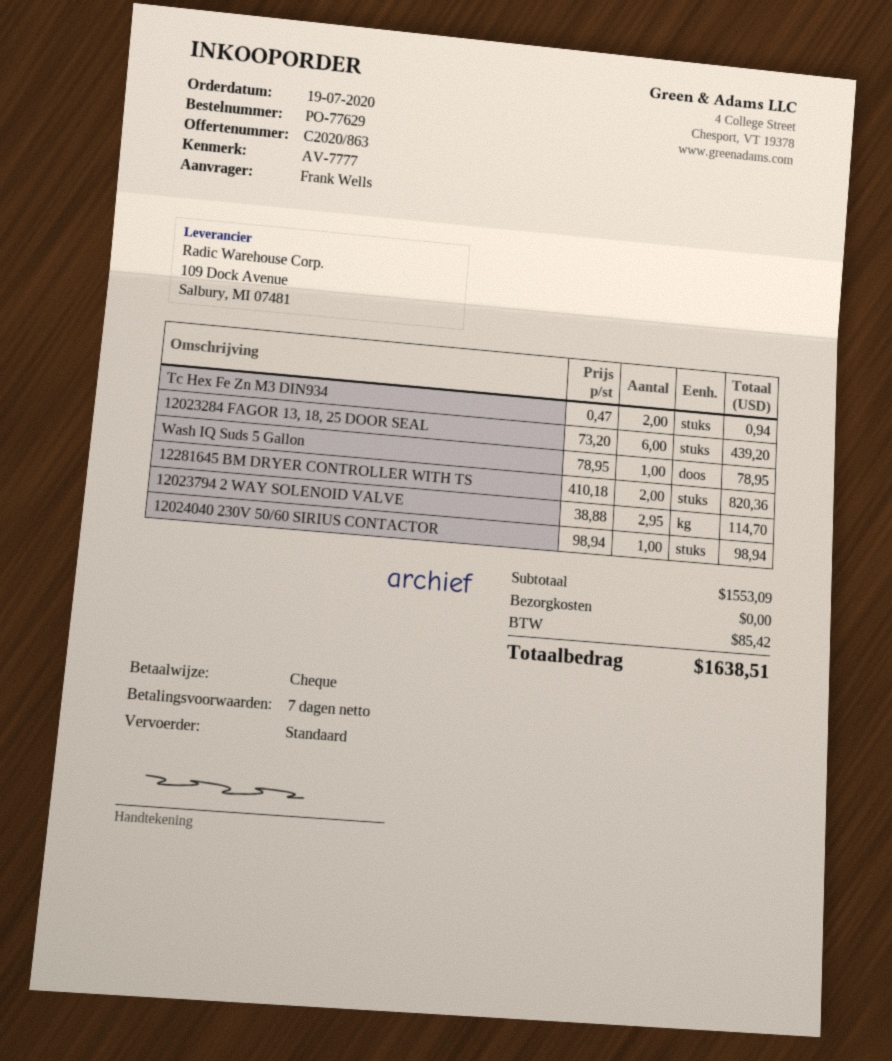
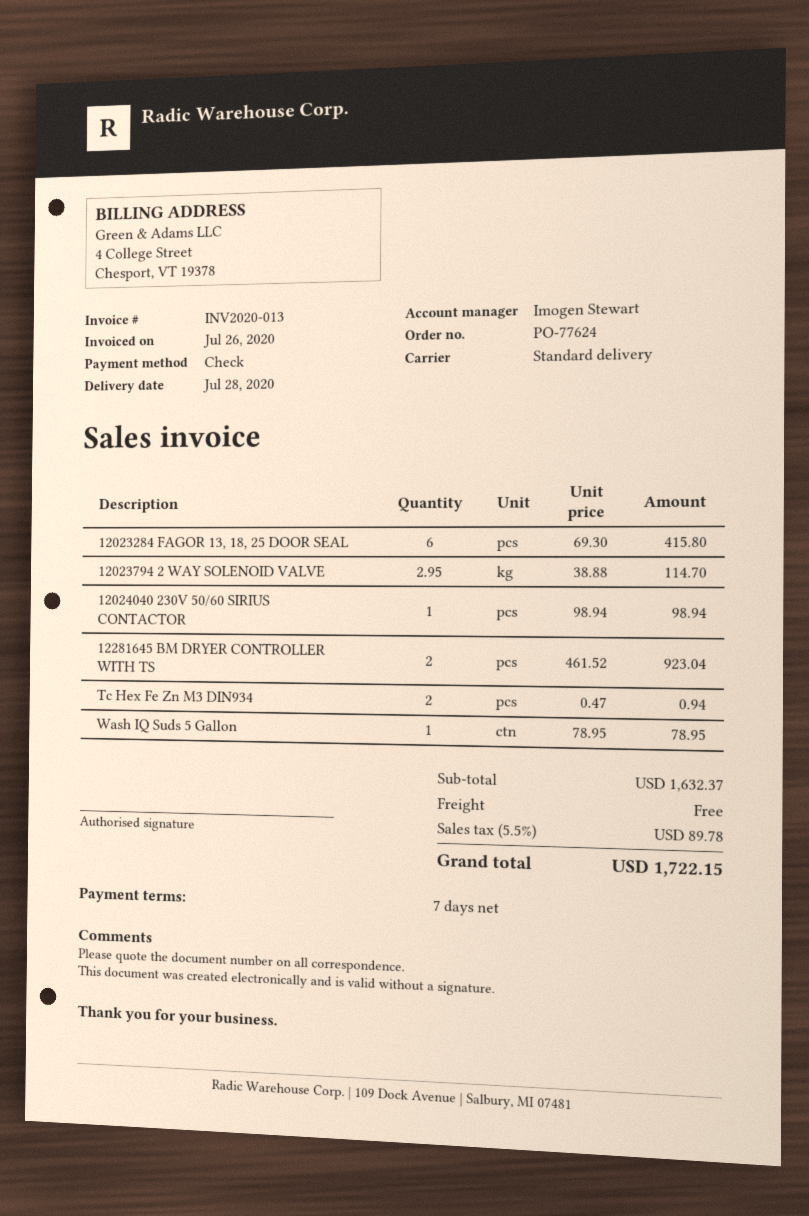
order number: PO-77629 -> PO-77624
12023284 FAGOR 13, 18, 25 DOOR SEAL: 6 x 73.20 = 439.20 -> 6 x 69.30 = 415.80
12281645 BM DRYER CONTROLLER WITH TS: 2 x 410.18 = 820.36 -> 2 x 461.52 = 923.04
subtotal: 1553.09 -> 1632.37
tax: 85.42 -> 89.78
total: 1638.51 -> 1722.15

